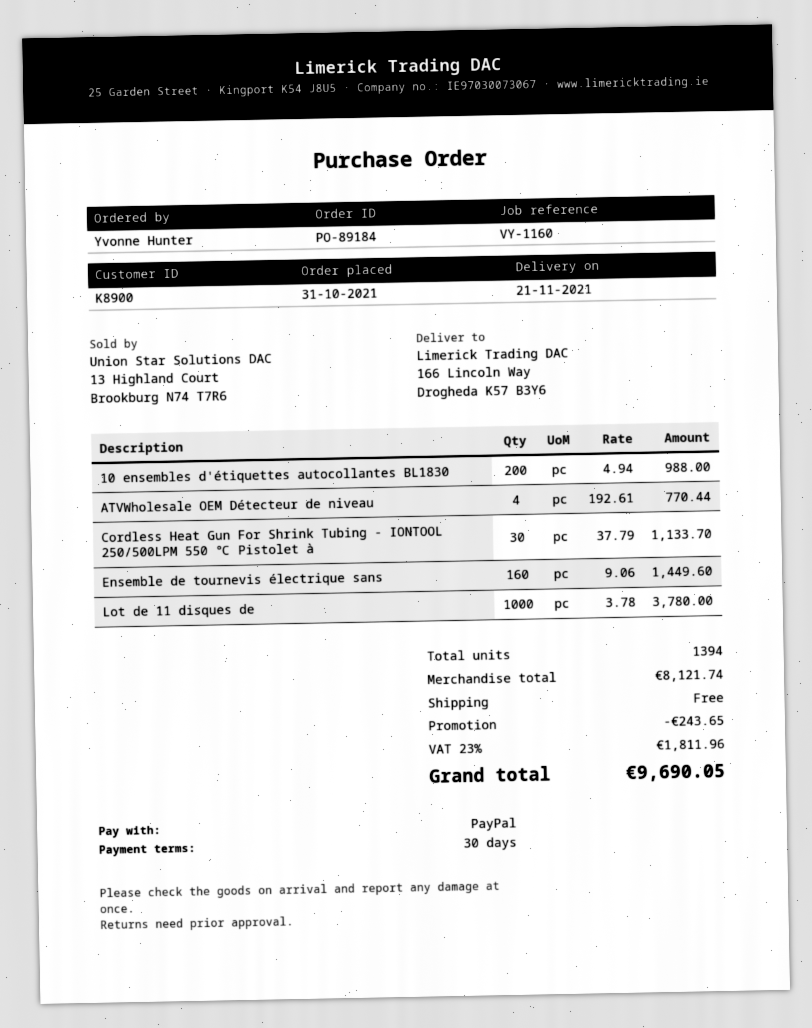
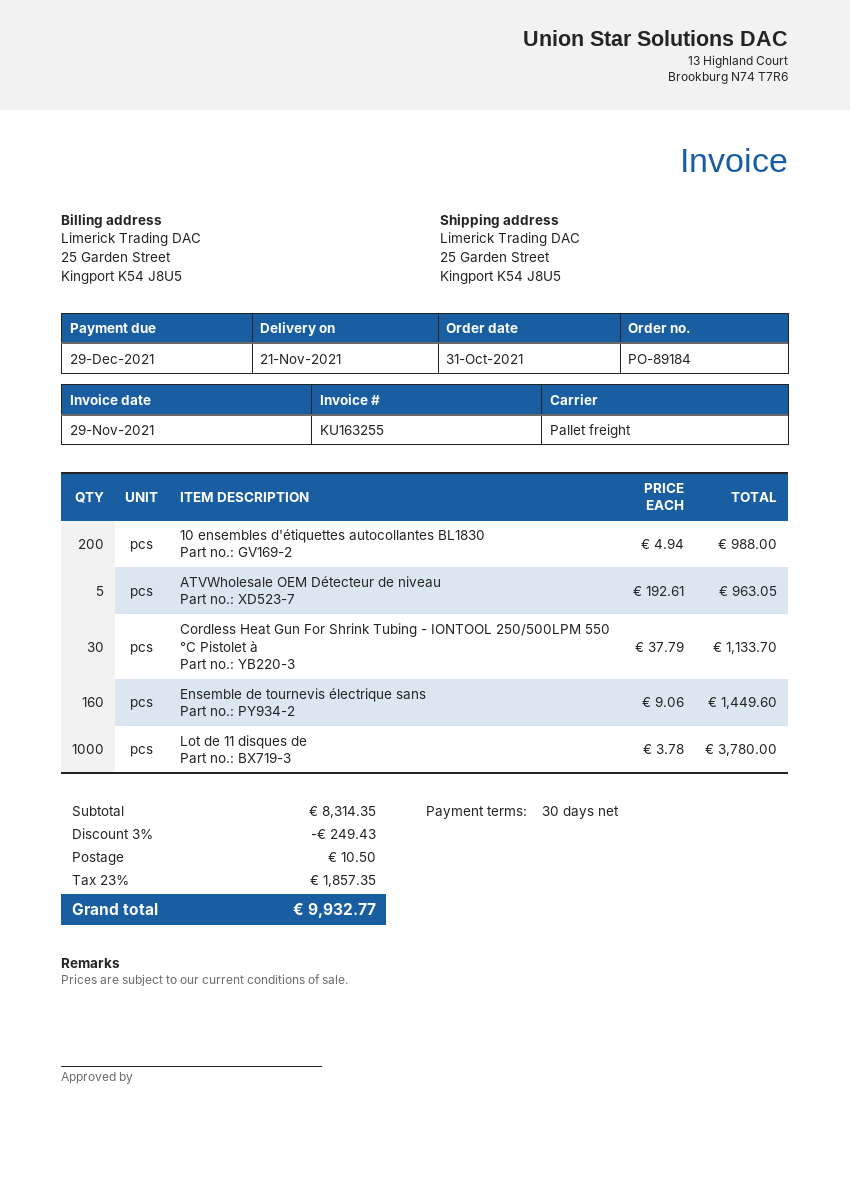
ship to: 166 Lincoln Way, Drogheda K57 B3Y6 -> 25 Garden Street, Kingport K54 J8U5
ATVWholesale OEM Détecteur de niveau: 4 x 192.61 = 770.44 -> 5 x 192.61 = 963.05
subtotal: 8121.74 -> 8314.35
discount: 243.65 -> 249.43
shipping: 0.00 -> 10.50
tax: 23% = 1811.96 -> 23% = 1857.35
total: 9690.05 -> 9932.77

